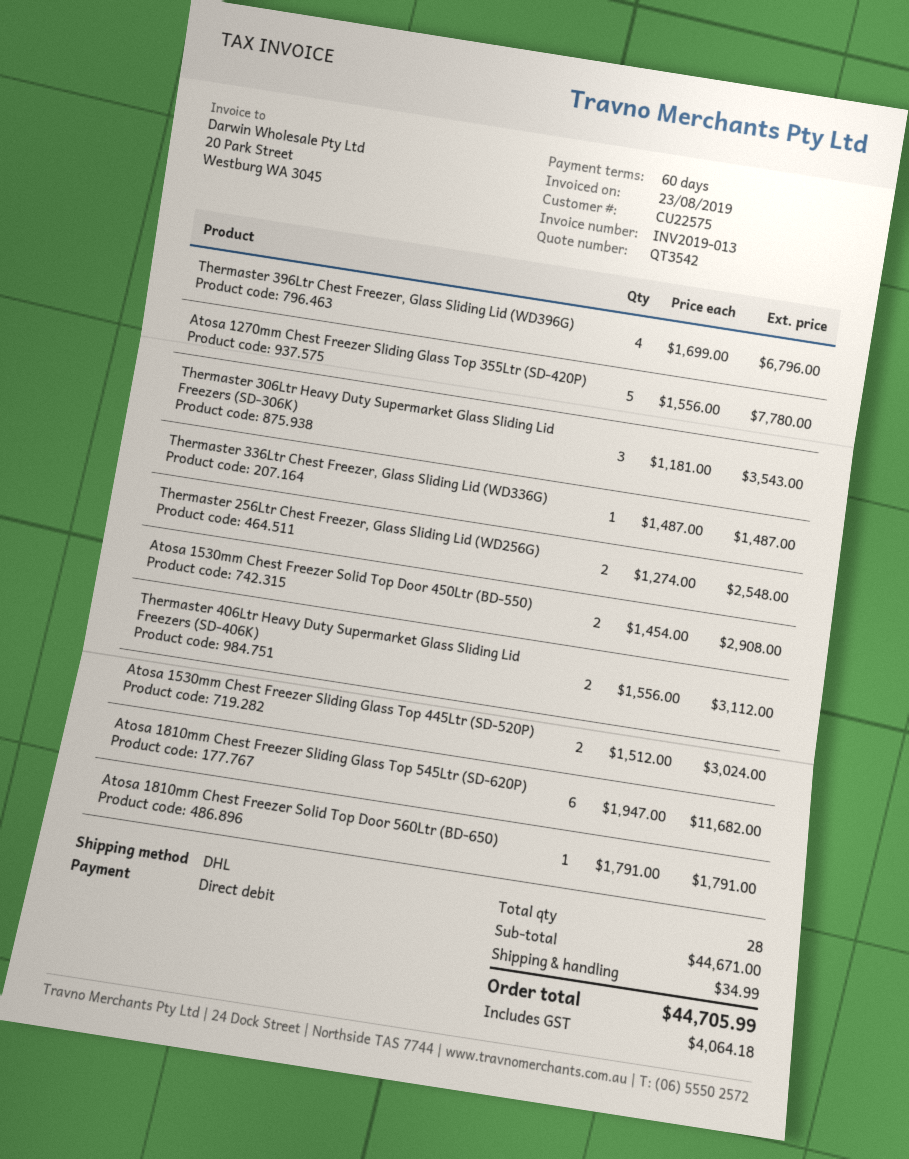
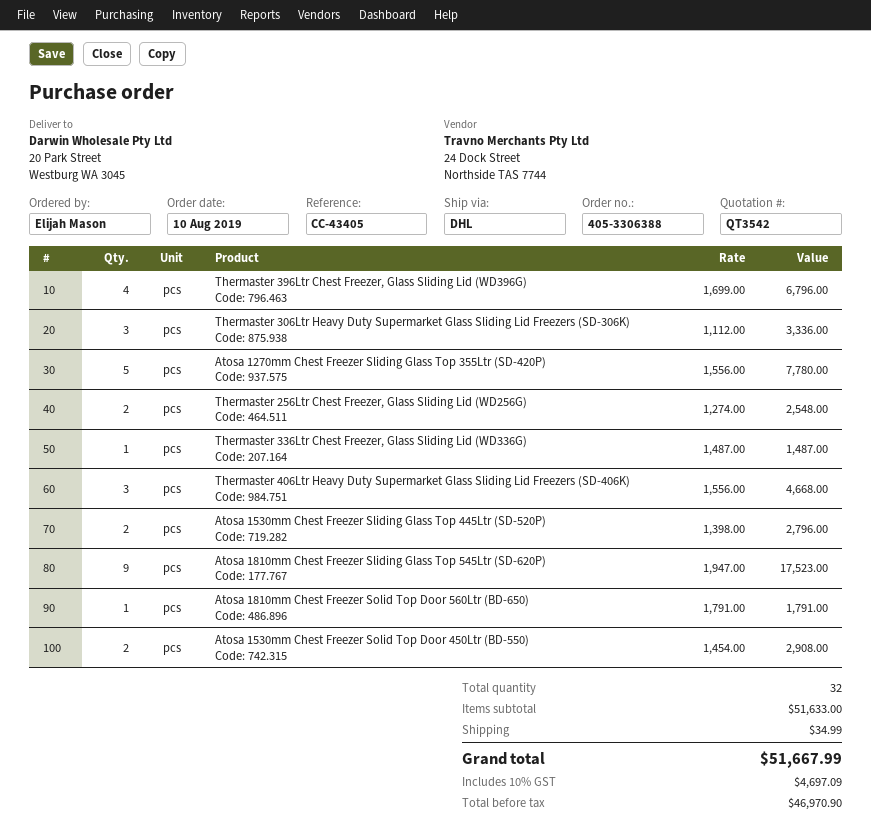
Thermaster 306Ltr Heavy Duty Supermarket Glass Sliding Lid Freezers (SD-306K): 3 x 1181.00 = 3543.00 -> 3 x 1112.00 = 3336.00
Thermaster 406Ltr Heavy Duty Supermarket Glass Sliding Lid Freezers (SD-406K): 2 x 1556.00 = 3112.00 -> 3 x 1556.00 = 4668.00
Atosa 1530mm Chest Freezer Sliding Glass Top 445Ltr (SD-520P): 2 x 1512.00 = 3024.00 -> 2 x 1398.00 = 2796.00
Atosa 1810mm Chest Freezer Sliding Glass Top 545Ltr (SD-620P): 6 x 1947.00 = 11682.00 -> 9 x 1947.00 = 17523.00
total quantity: 28 -> 32
subtotal: 44671.00 -> 51633.00
tax: 4064.18 -> 4697.09
total: 44705.99 -> 51667.99

